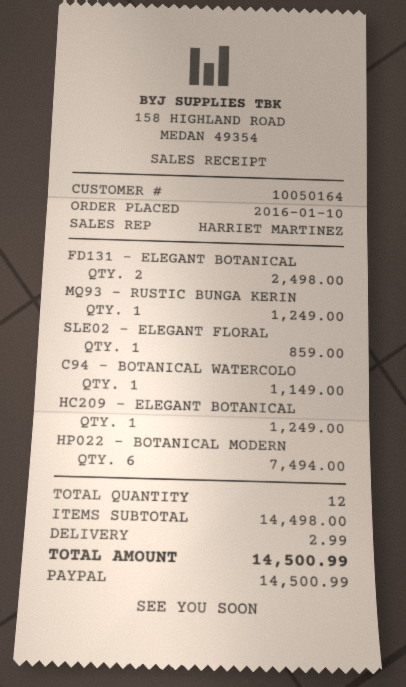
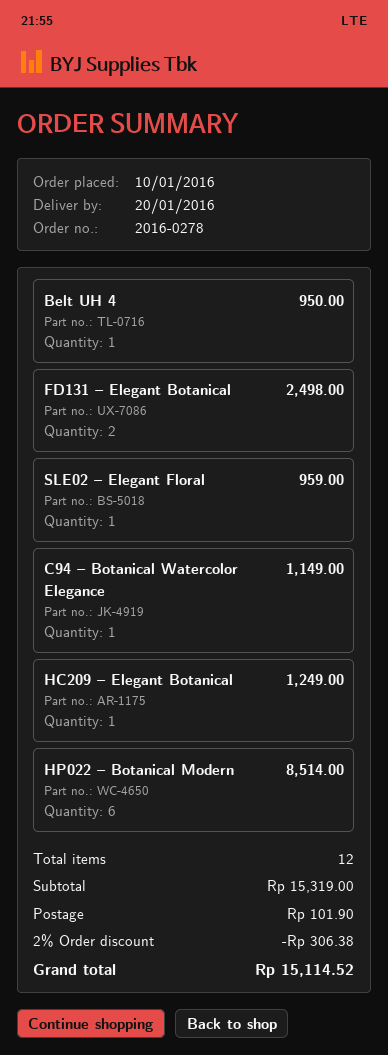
MQ93 – RUSTIC BUNGA KERIN: 1 for 1249.00 -> none
SLE02 – ELEGANT FLORAL: 1 for 859.00 -> 1 for 959.00
HP022 – BOTANICAL MODERN: 6 for 7494.00 -> 6 for 8514.00
Belt UH 4: none -> 1 for 950.00
subtotal: 14498.00 -> 15319.00
discount: none -> 2% = 306.38
shipping: 2.99 -> 101.90
total: 14500.99 -> 15114.52

